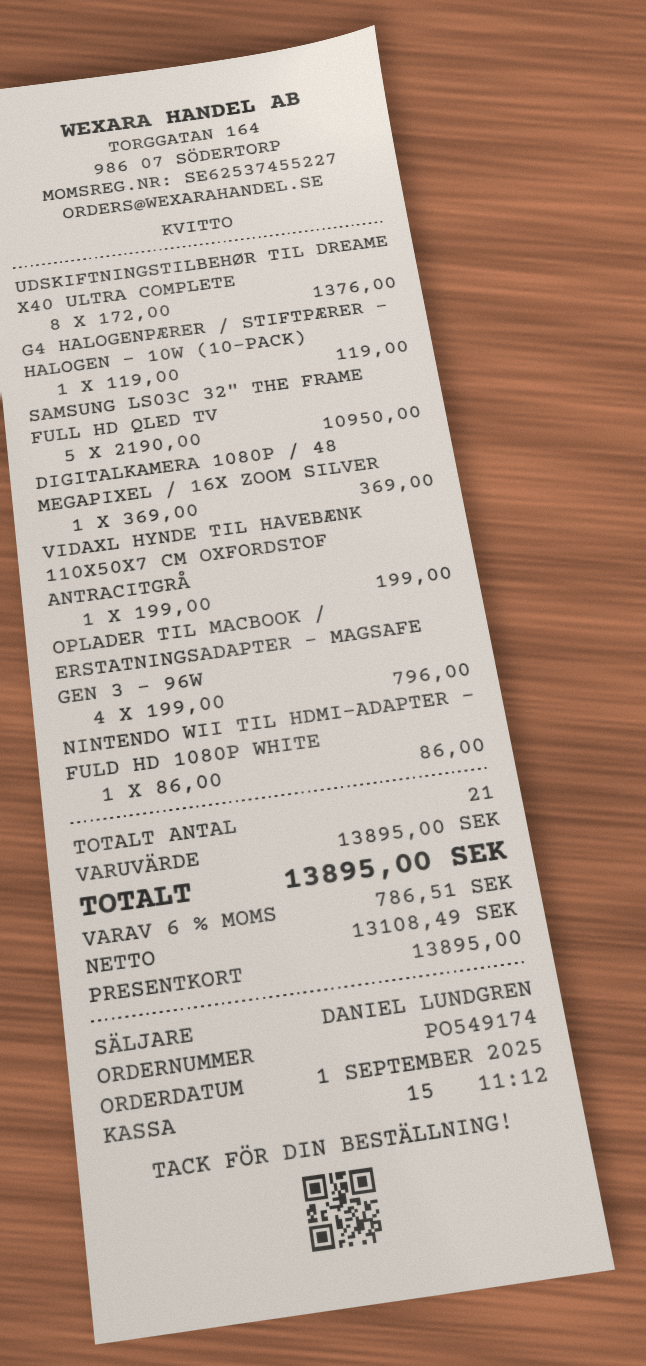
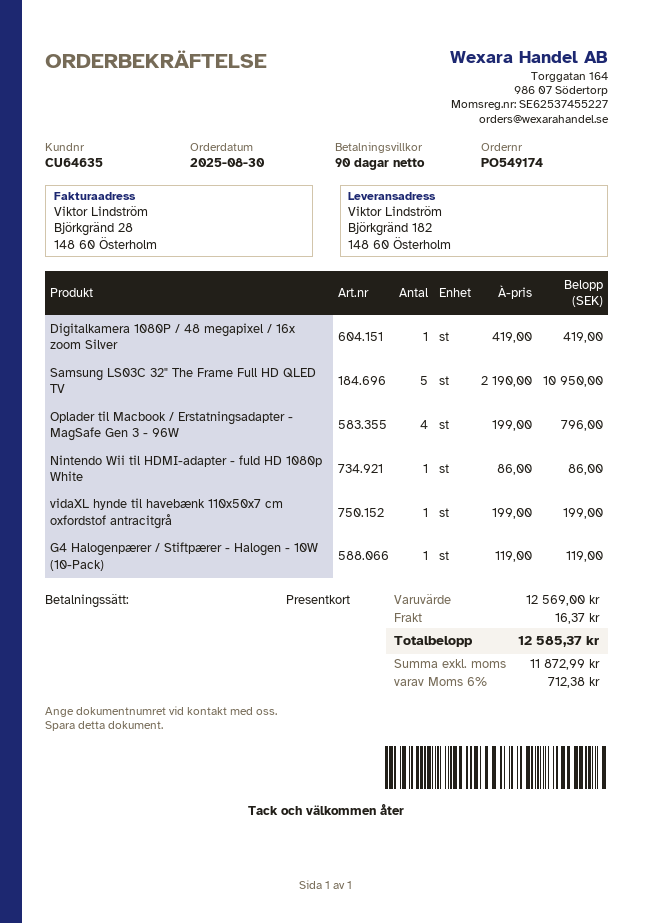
order date: 2025-09-01 -> 2025-08-30
UDSKIFTNINGSTILBEHØR TIL DREAME X40 ULTRA COMPLETE: 8 x 172.00 = 1376.00 -> none
DIGITALKAMERA 1080P / 48 MEGAPIXEL / 16X ZOOM SILVER: 1 x 369.00 = 369.00 -> 1 x 419.00 = 419.00
subtotal: 13895.00 -> 12569.00
shipping: none -> 16.37
net: 13108.49 -> 11872.99
tax: 6% = 786.51 -> 6% = 712.38
total: 13895.00 -> 12585.37

